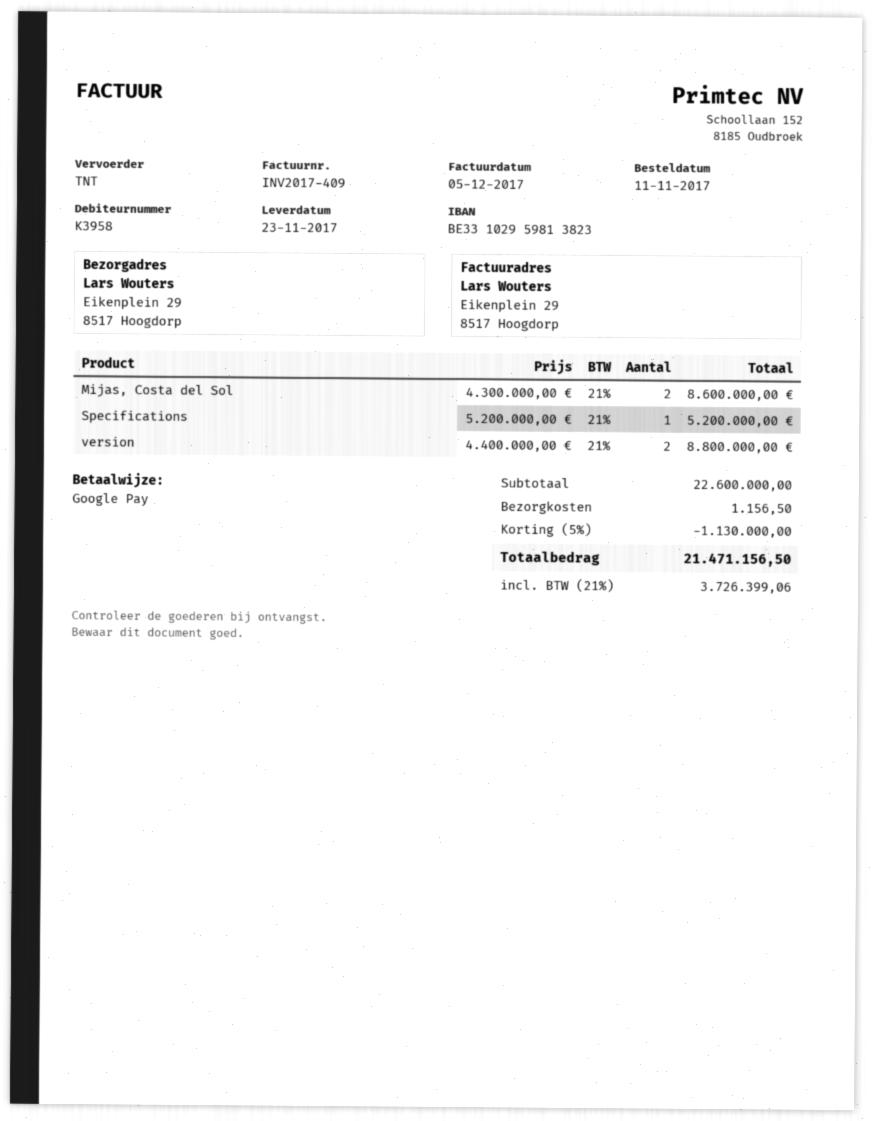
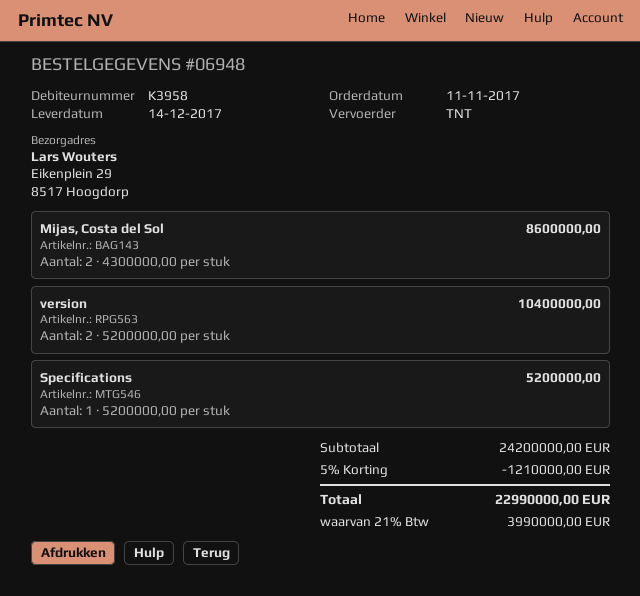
delivery date: 2017-11-23 -> 2017-12-14
version: 2 x 4400000.00 = 8800000.00 -> 2 x 5200000.00 = 10400000.00
subtotal: 22600000.00 -> 24200000.00
discount: 5% = 1130000.00 -> 5% = 1210000.00
shipping: 1156.50 -> none
tax: 21% = 3726399.06 -> 21% = 3990000.00
total: 21471156.50 -> 22990000.00

